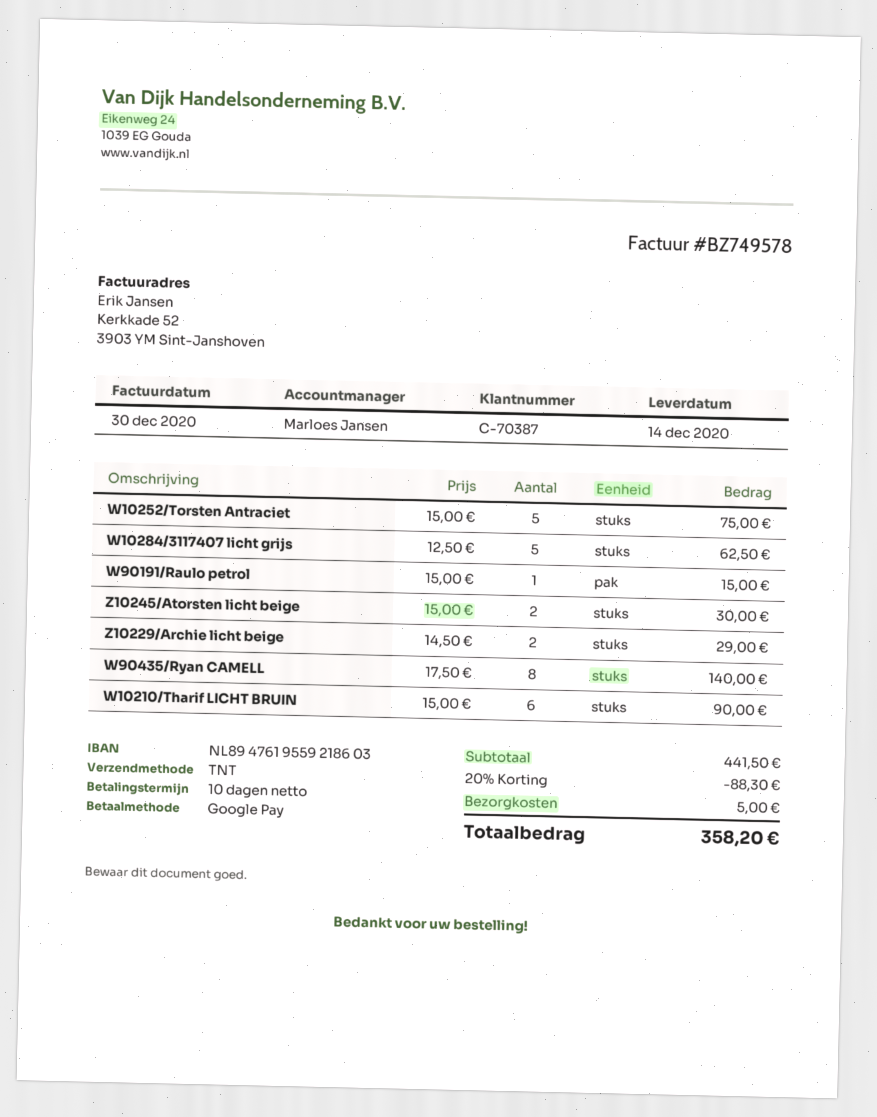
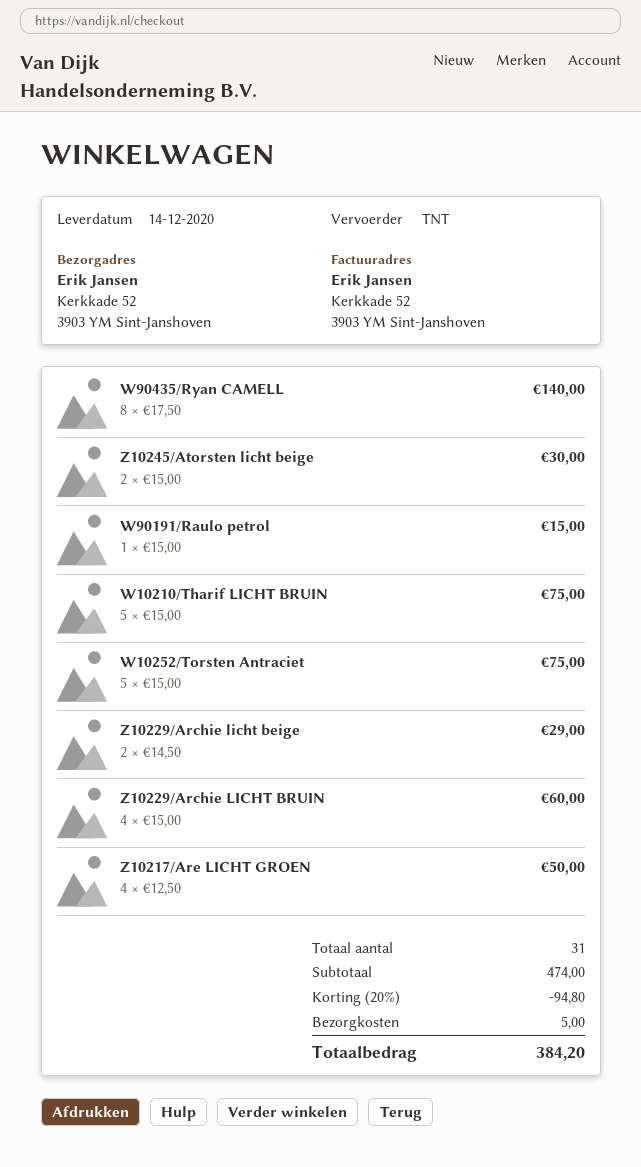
W10284/3117407 licht grijs: 5 x 12.50 = 62.50 -> none
W10210/Tharif LICHT BRUIN: 6 x 15.00 = 90.00 -> 5 x 15.00 = 75.00
Z10229/Archie LICHT BRUIN: none -> 4 x 15.00 = 60.00
Z10217/Are LICHT GROEN: none -> 4 x 12.50 = 50.00
subtotal: 441.50 -> 474.00
discount: 20% = 88.30 -> 20% = 94.80
total: 358.20 -> 384.20

